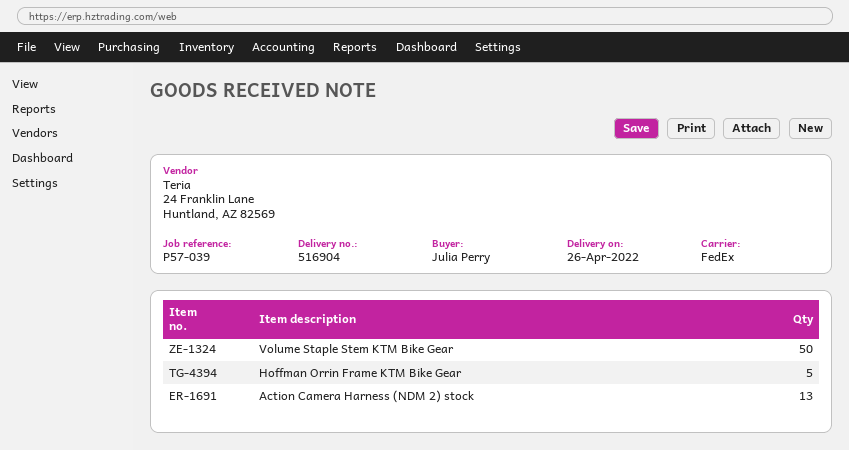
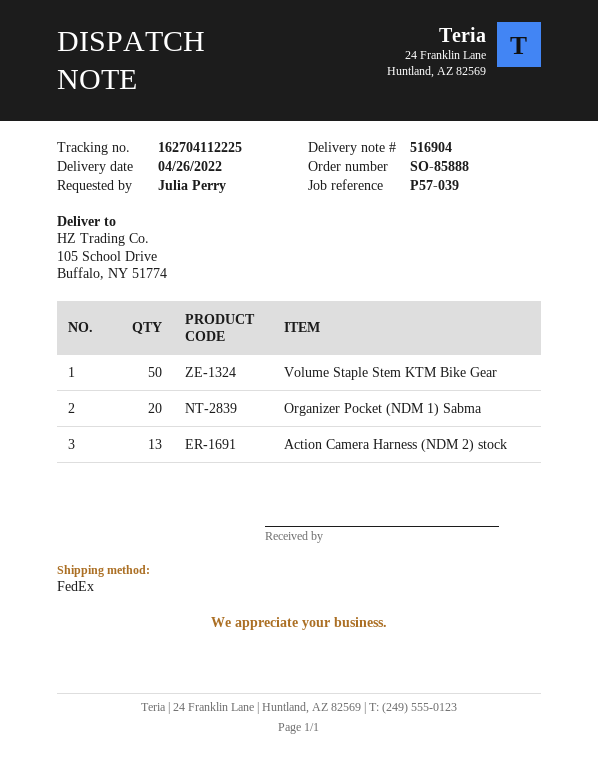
Hoffman Orrin Frame KTM Bike Gear: 5 -> none
Organizer Pocket (NDM 1) Sabma: none -> 20

